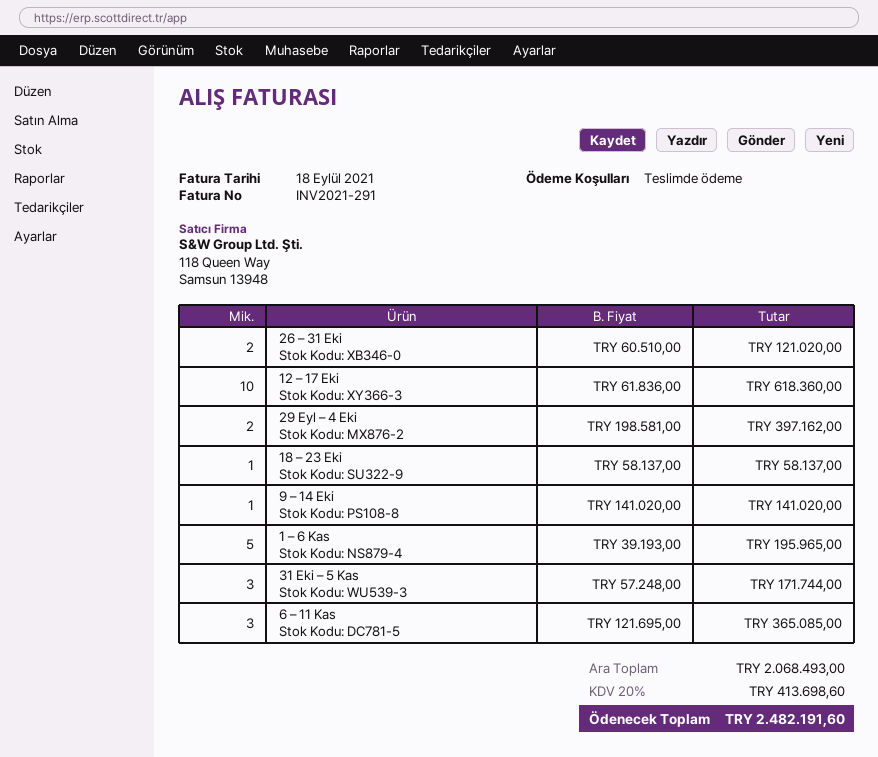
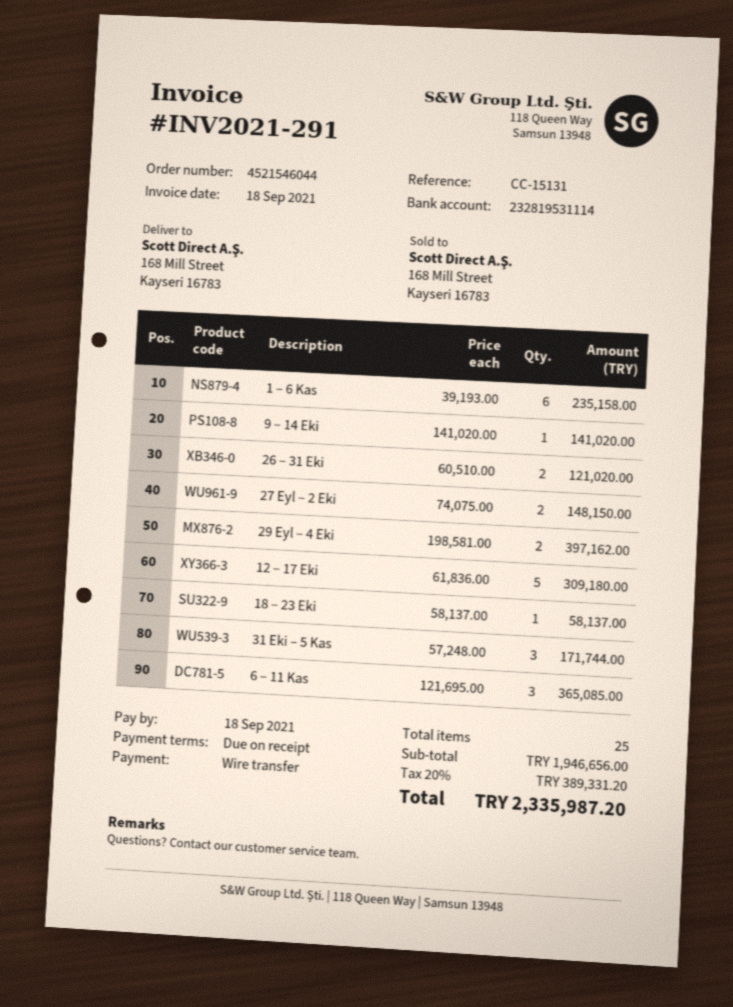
12 – 17 Eki: 10 x 61836.00 = 618360.00 -> 5 x 61836.00 = 309180.00
1 – 6 Kas: 5 x 39193.00 = 195965.00 -> 6 x 39193.00 = 235158.00
27 Eyl – 2 Eki: none -> 2 x 74075.00 = 148150.00
subtotal: 2068493.00 -> 1946656.00
tax: 20% = 413698.60 -> 20% = 389331.20
total: 2482191.60 -> 2335987.20

